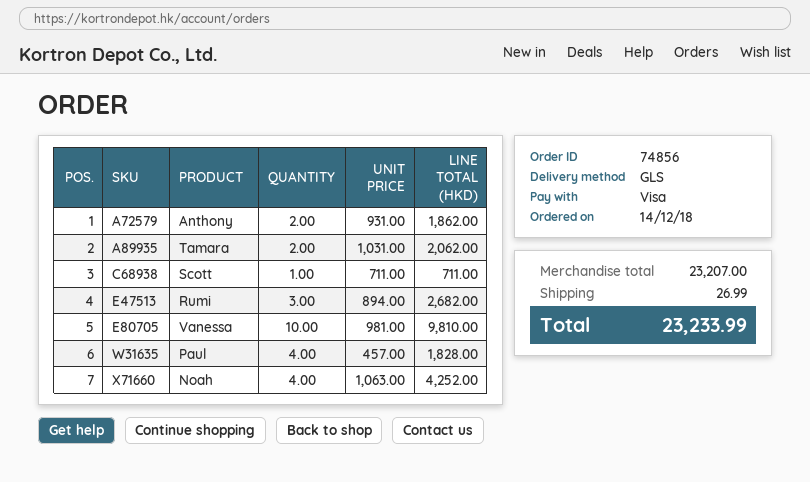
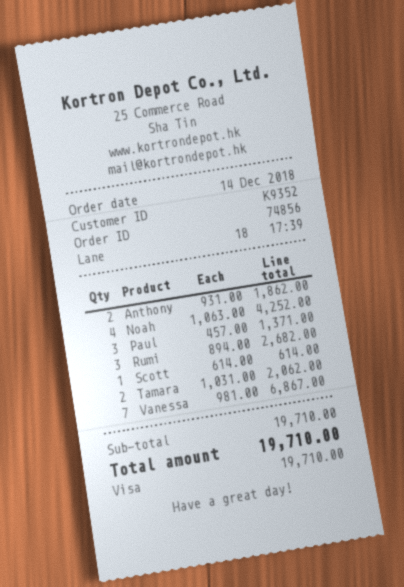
Scott: 1 x 711.00 = 711.00 -> 1 x 614.00 = 614.00
Vanessa: 10 x 981.00 = 9810.00 -> 7 x 981.00 = 6867.00
Paul: 4 x 457.00 = 1828.00 -> 3 x 457.00 = 1371.00
subtotal: 23207.00 -> 19710.00
shipping: 26.99 -> none
total: 23233.99 -> 19710.00

